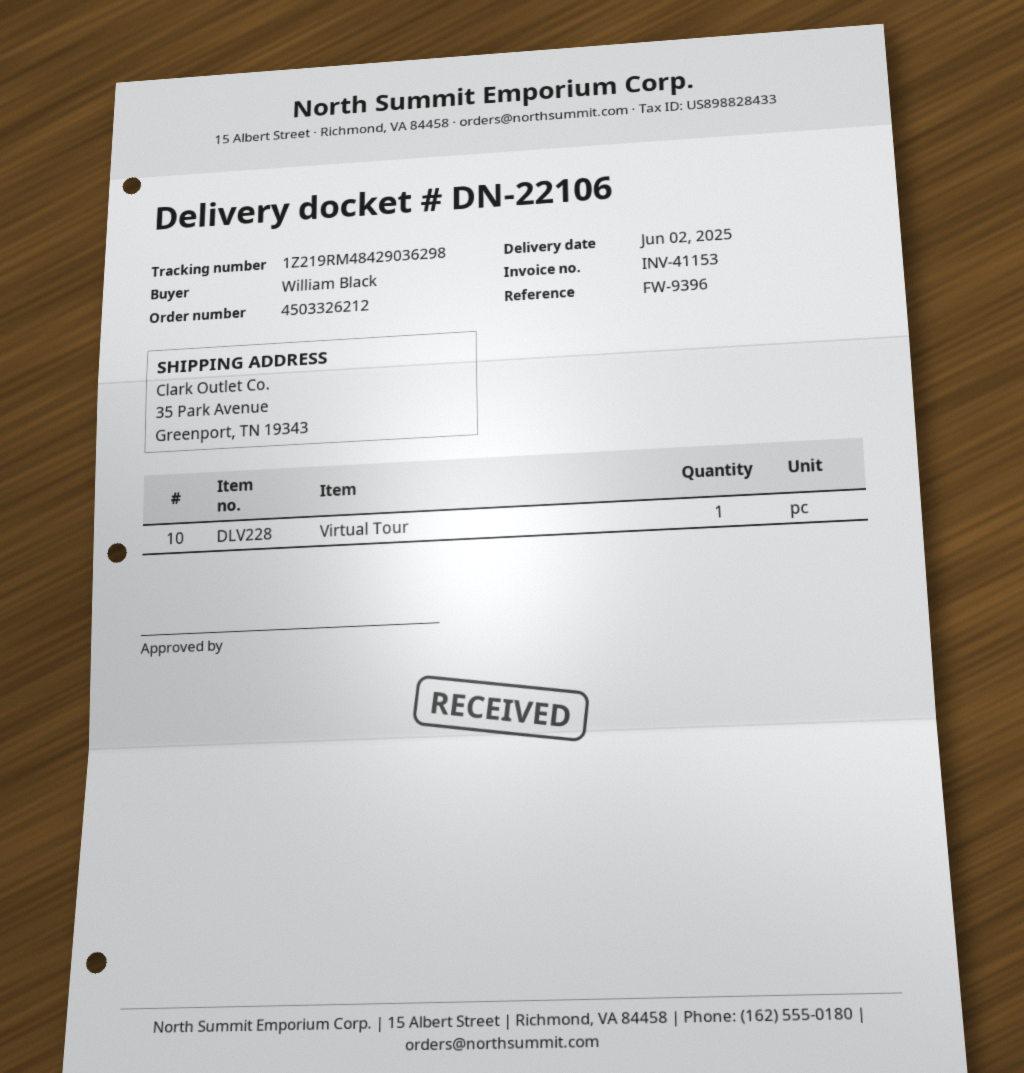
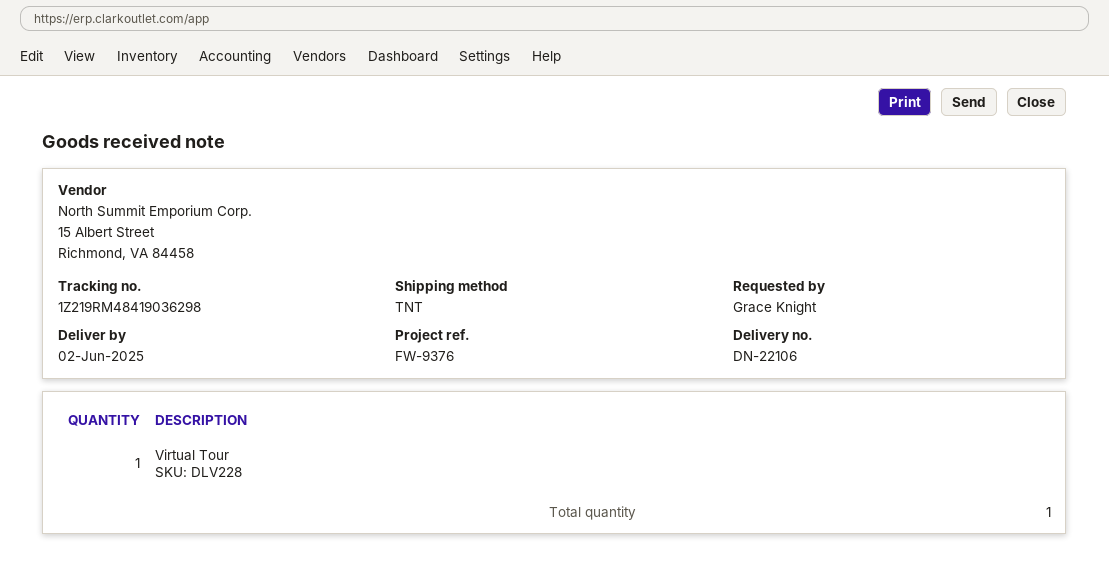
reference: FW-9396 -> FW-9376
ordered by: William Black -> Grace Knight
tracking number: 1Z219RM48429036298 -> 1Z219RM48419036298

